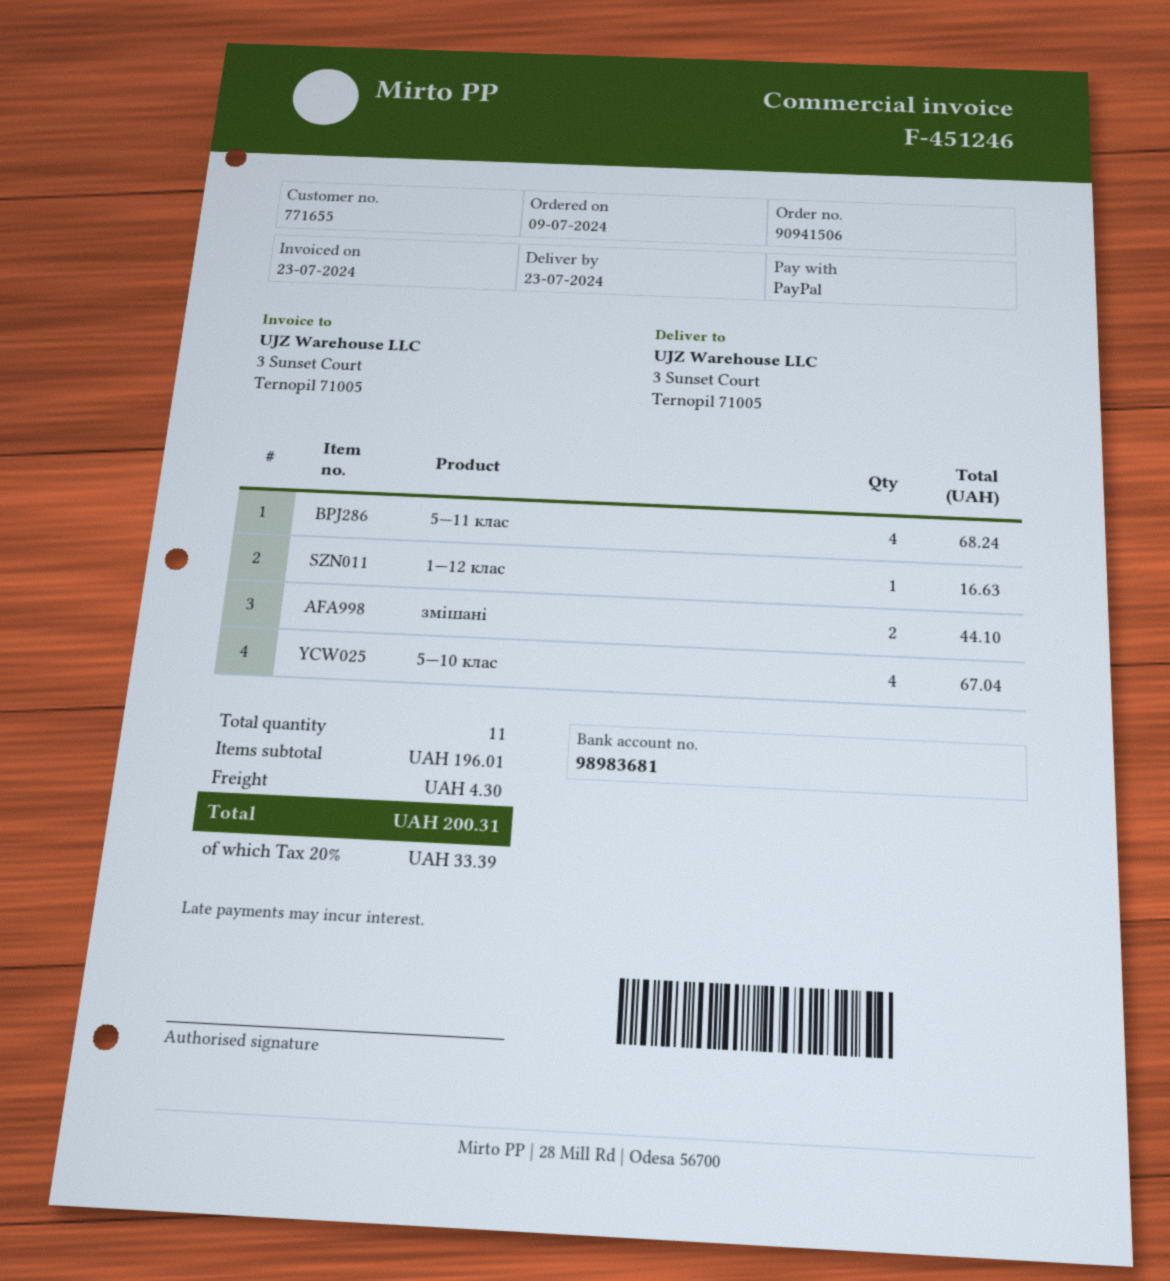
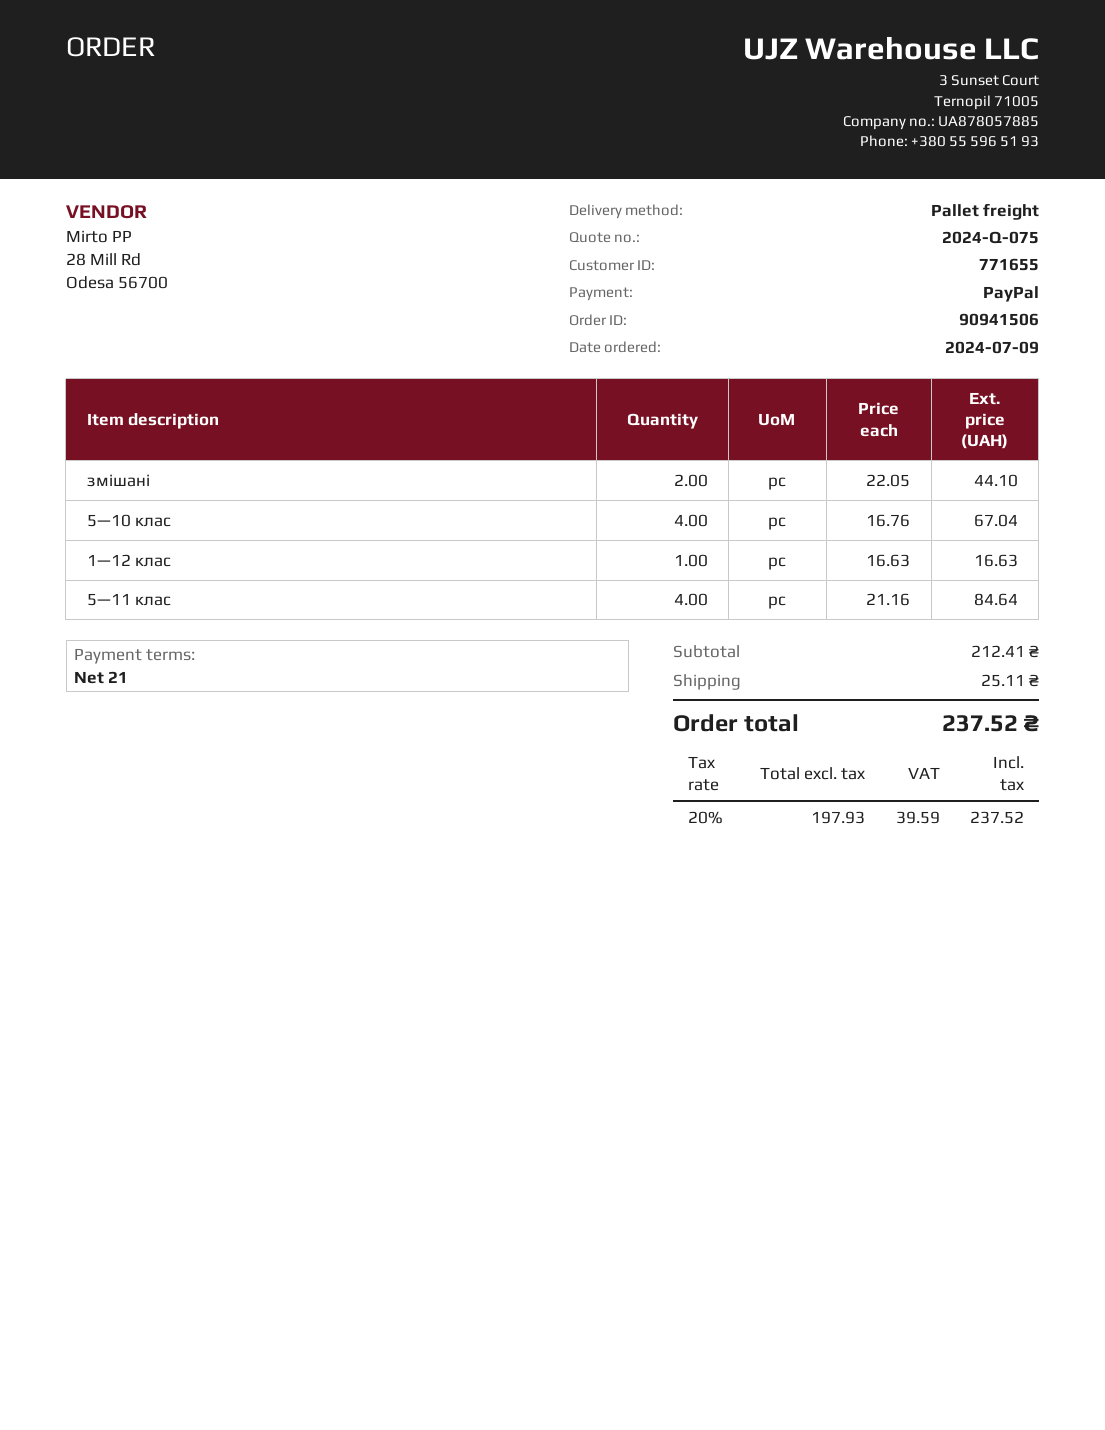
5—11 клас: 4 for 68.24 -> 4 for 84.64
subtotal: 196.01 -> 212.41
shipping: 4.30 -> 25.11
tax: 20% = 33.39 -> 20% = 39.59
total: 200.31 -> 237.52

